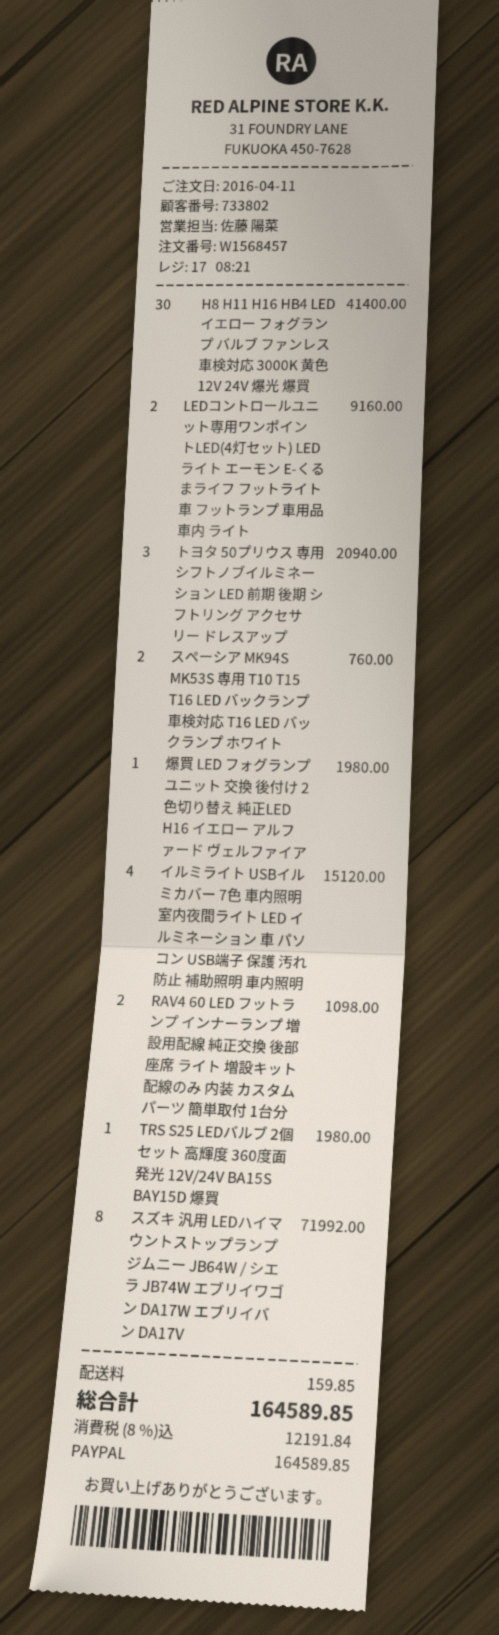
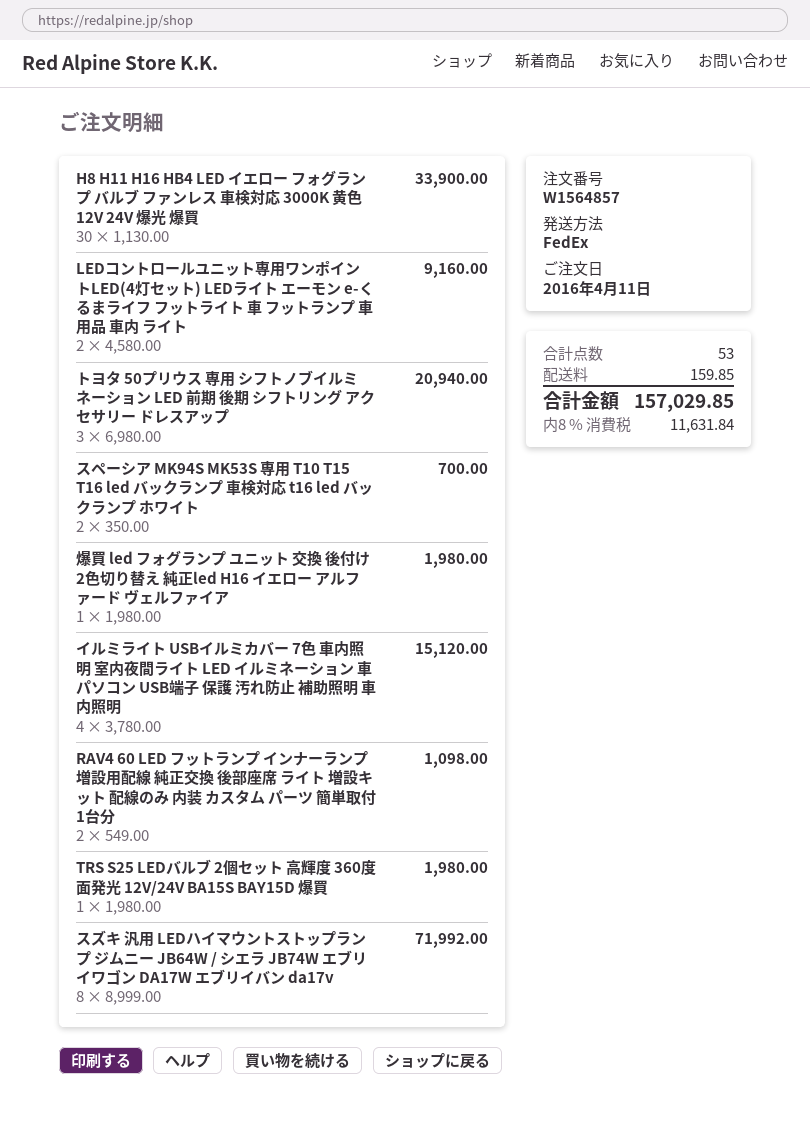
order number: W1568457 -> W1564857
H8 H11 H16 HB4 LED イエロー フォグランプ バルブ ファンレス 車検対応 3000K 黄色 12V 24V 爆光 爆買: 30 for 41400.00 -> 30 for 33900.00
スペーシア MK94S MK53S 専用 T10 T15 T16 LED バックランプ 車検対応 T16 LED バックランプ ホワイト: 2 for 760.00 -> 2 for 700.00
tax: 8% = 12191.84 -> 8% = 11631.84
total: 164589.85 -> 157029.85

